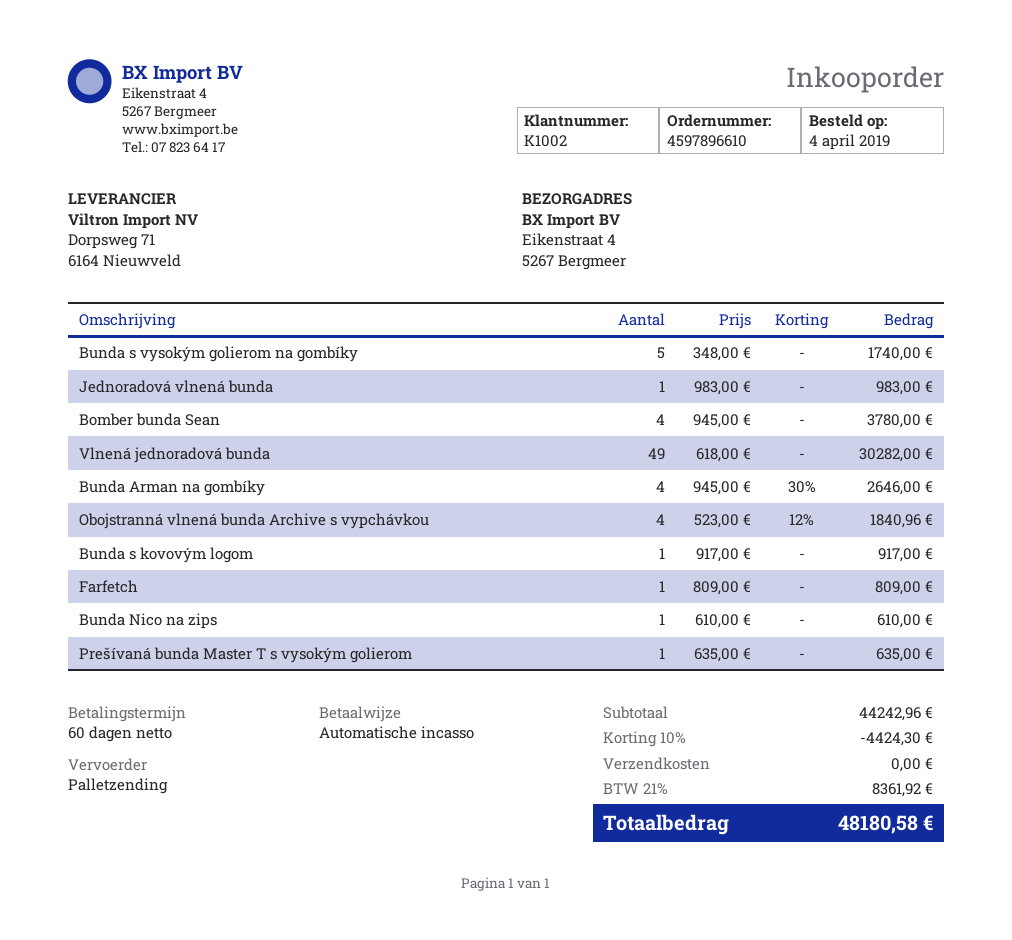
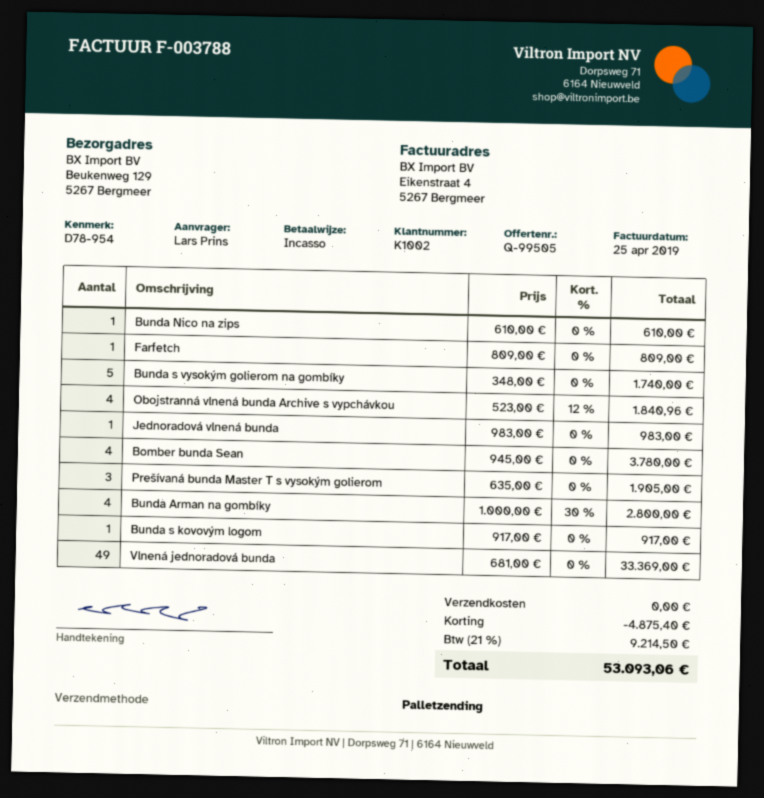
ship to: Eikenstraat 4, 5267 Bergmeer -> Beukenweg 129, 5267 Bergmeer
Vlnená jednoradová bunda: 49 x 618.00 = 30282.00 -> 49 x 681.00 = 33369.00
Bunda Arman na gombíky: 4 x 945.00 - 30% = 2646.00 -> 4 x 1000.00 - 30% = 2800.00
Prešívaná bunda Master T s vysokým golierom: 1 x 635.00 = 635.00 -> 3 x 635.00 = 1905.00
discount: 4424.30 -> 4875.40
tax: 21% = 8361.92 -> 21% = 9214.50
total: 48180.58 -> 53093.06

